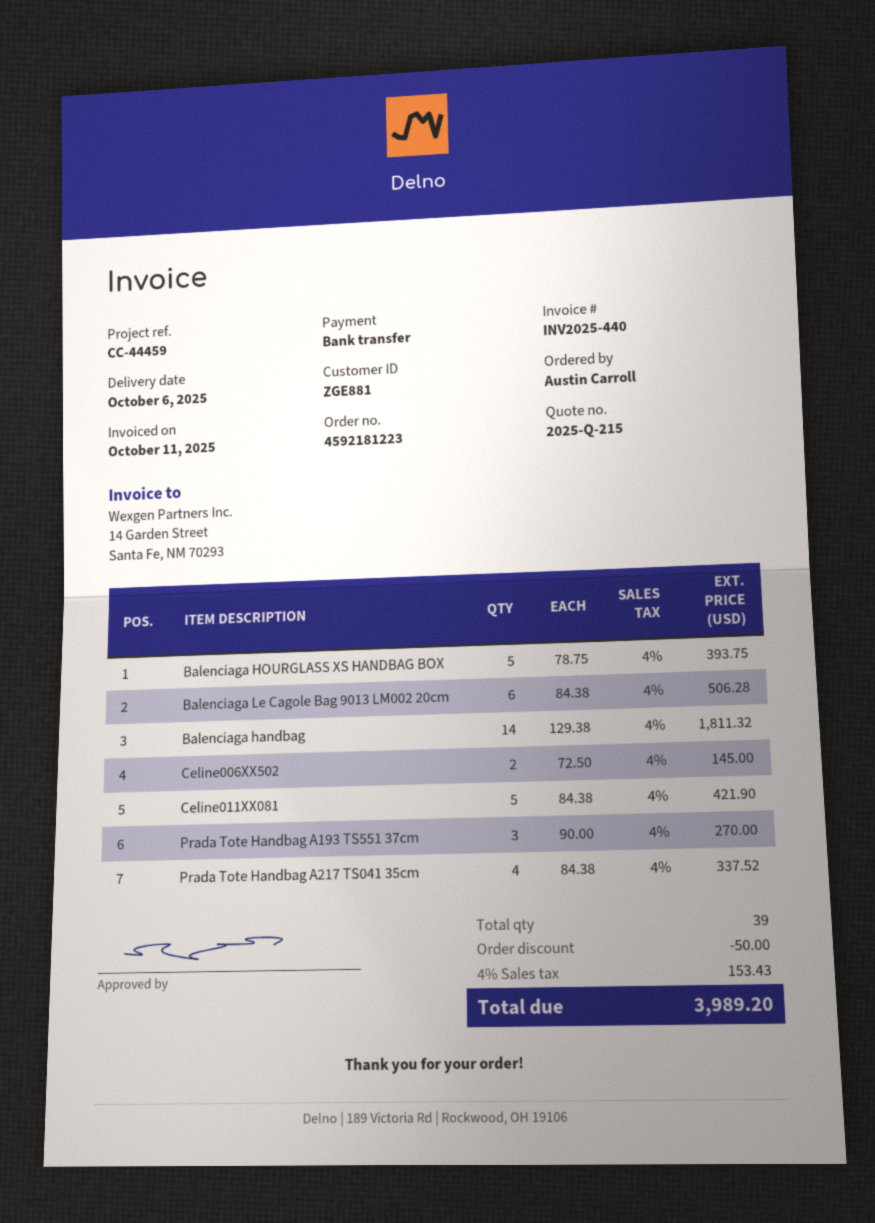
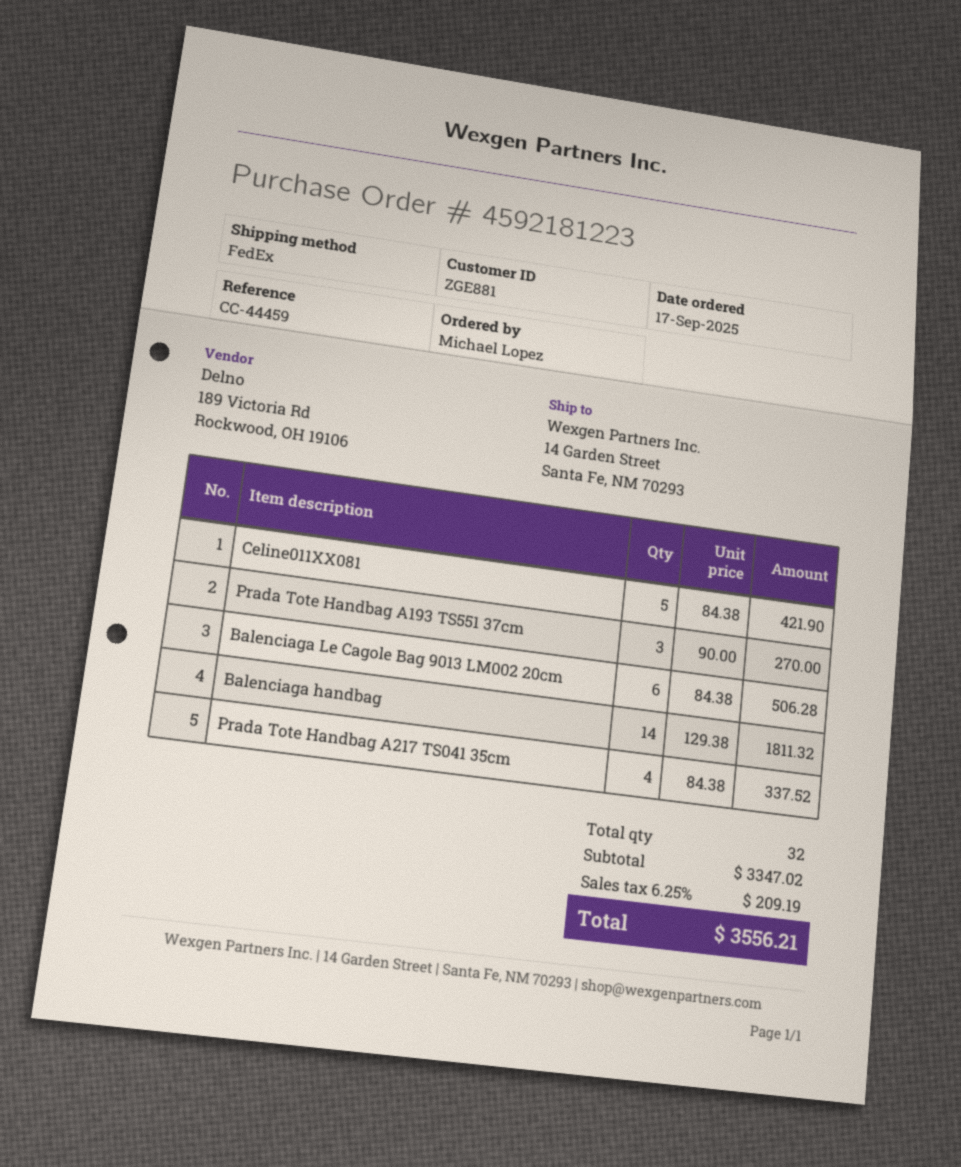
ordered by: Austin Carroll -> Michael Lopez
Balenciaga HOURGLASS XS HANDBAG BOX: 5 x 78.75 = 393.75 -> none
Celine006XX502: 2 x 72.50 = 145.00 -> none
total quantity: 39 -> 32
discount: 50.00 -> none
tax: 4% = 153.43 -> 6.25% = 209.19
total: 3989.20 -> 3556.21

